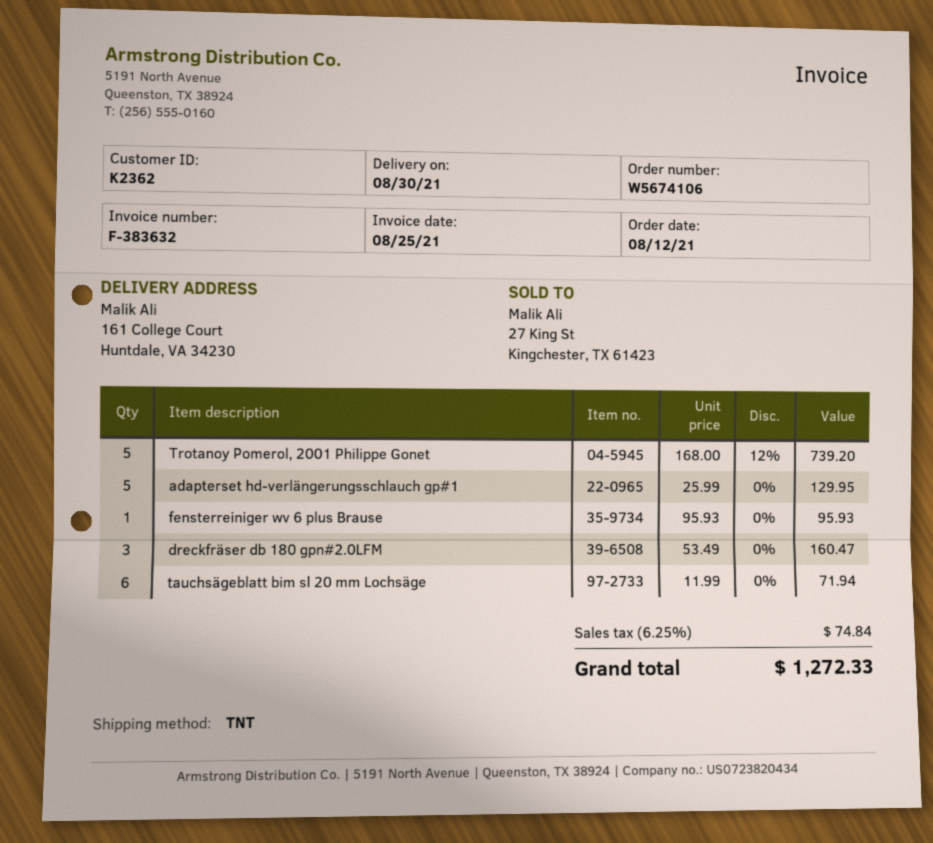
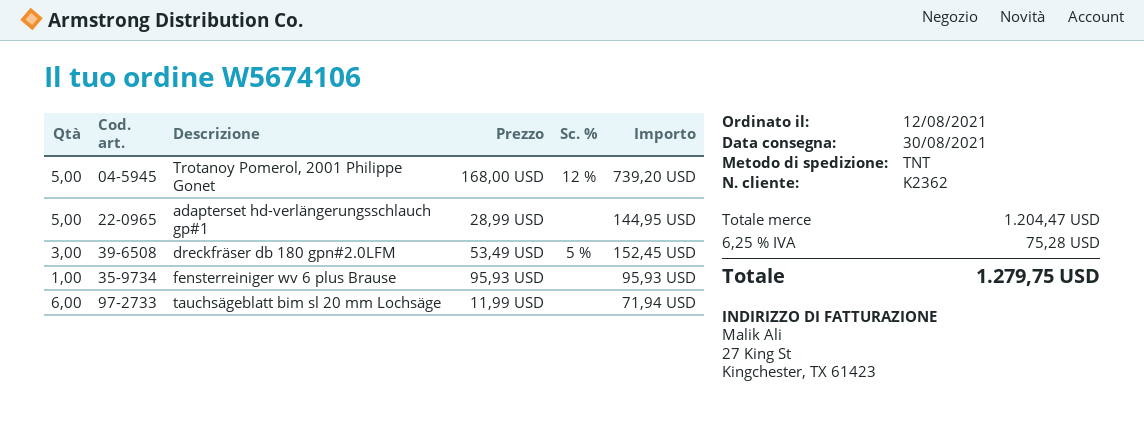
adapterset hd-verlängerungsschlauch gp#1: 5 x 25.99 = 129.95 -> 5 x 28.99 = 144.95
dreckfräser db 180 gpn#2.0LFM: 3 x 53.49 = 160.47 -> 3 x 53.49 - 5% = 152.45
tax: 6.25% = 74.84 -> 6.25% = 75.28
total: 1272.33 -> 1279.75

